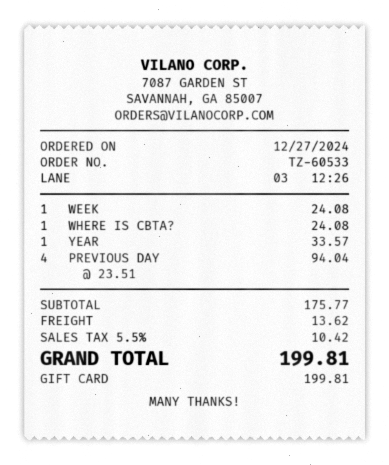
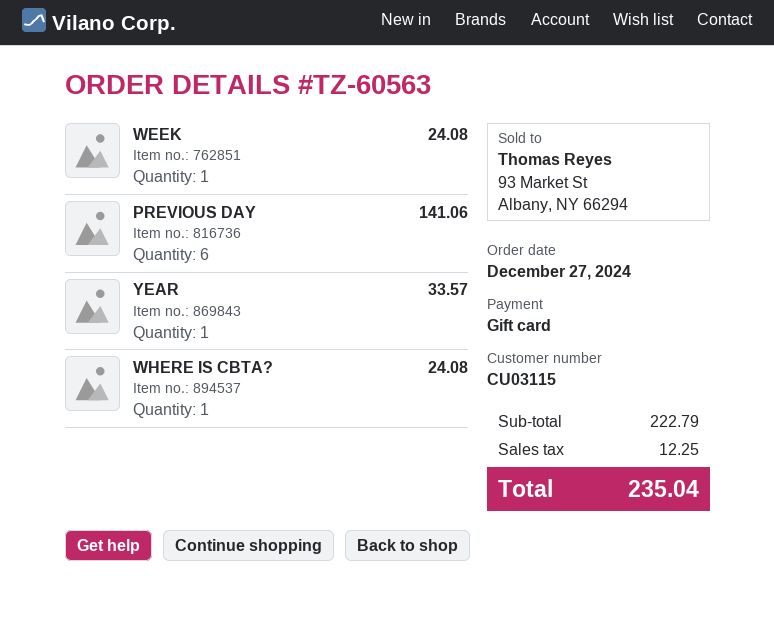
order number: TZ-60533 -> TZ-60563
PREVIOUS DAY: 4 for 94.04 -> 6 for 141.06
subtotal: 175.77 -> 222.79
shipping: 13.62 -> none
tax: 10.42 -> 12.25
total: 199.81 -> 235.04

